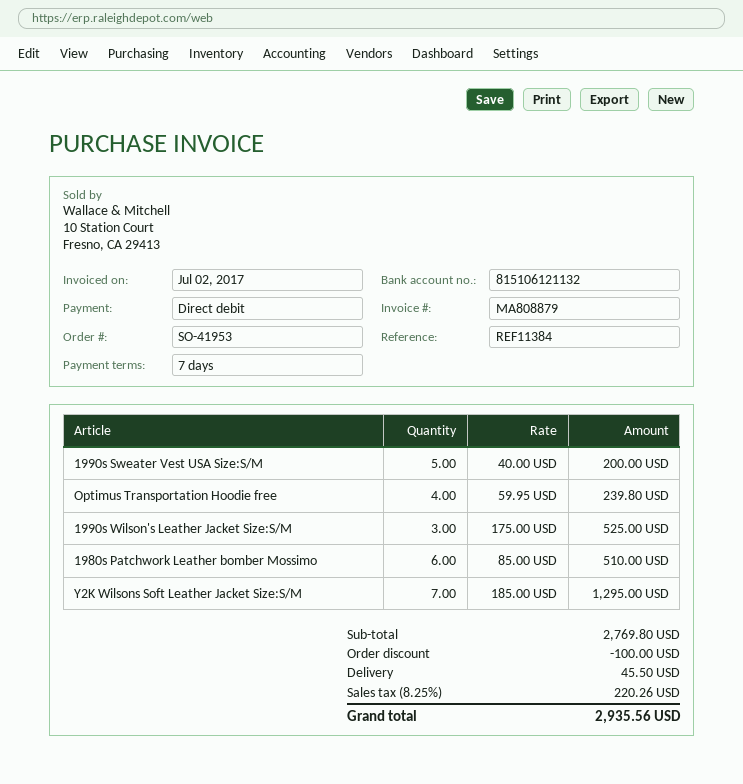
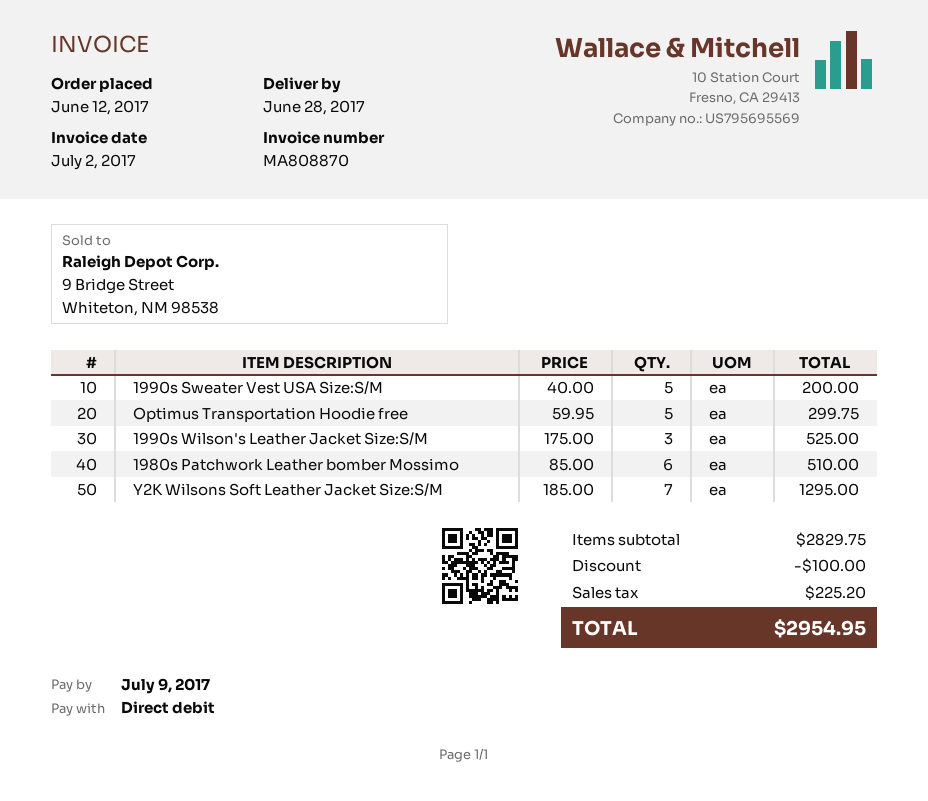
invoice number: MA808879 -> MA808870
Optimus Transportation Hoodie free: 4 x 59.95 = 239.80 -> 5 x 59.95 = 299.75
subtotal: 2769.80 -> 2829.75
shipping: 45.50 -> none
tax: 220.26 -> 225.20
total: 2935.56 -> 2954.95

